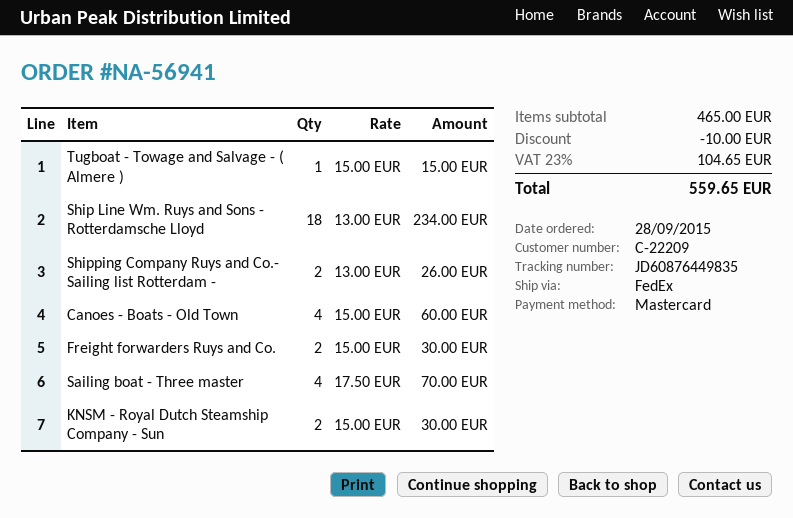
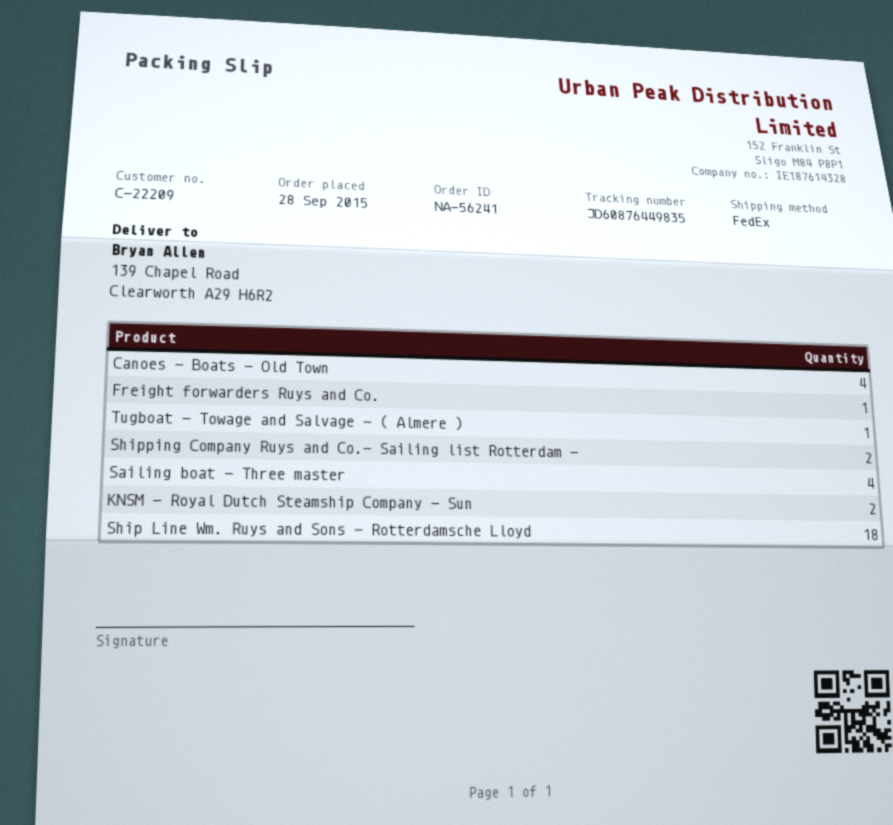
order number: NA-56941 -> NA-56241
Freight forwarders Ruys and Co.: 2 -> 1

